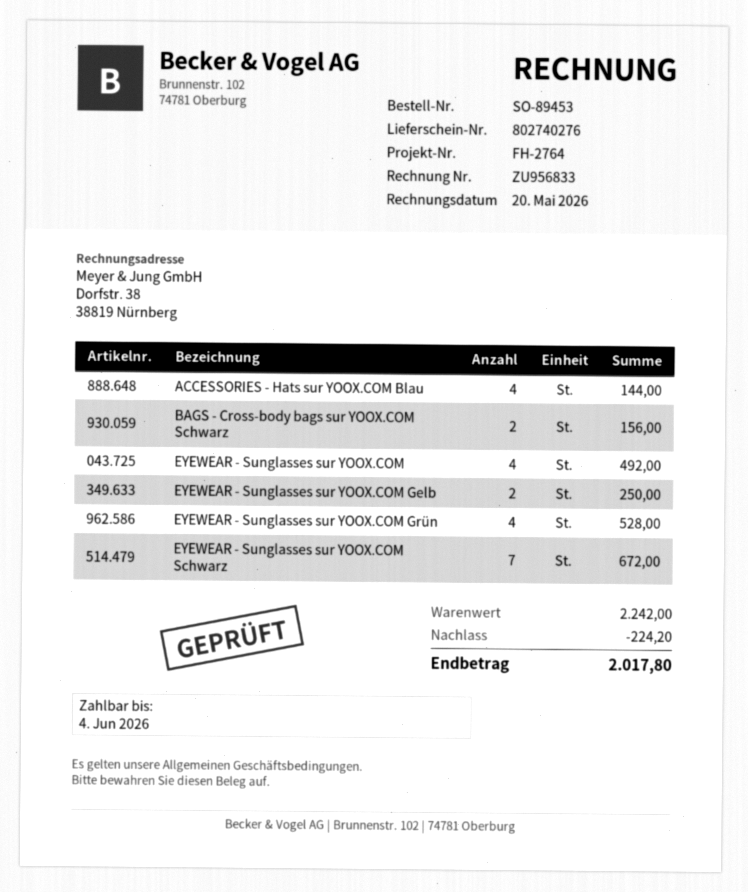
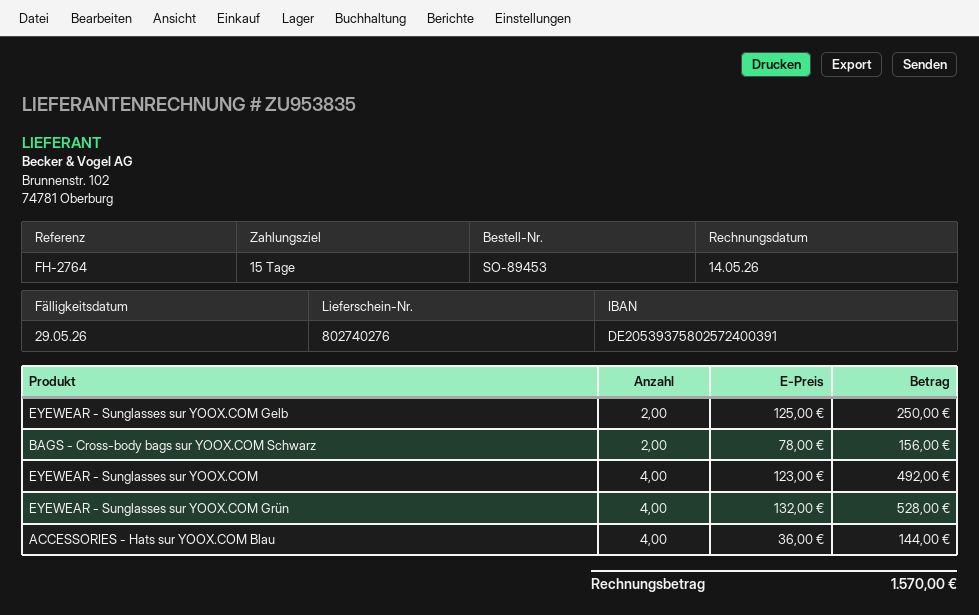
invoice number: ZU956833 -> ZU953835
invoice date: 2026-05-20 -> 2026-05-14
due date: 2026-06-04 -> 2026-05-29
EYEWEAR - Sunglasses sur YOOX.COM Schwarz: 7 for 672.00 -> none
discount: 224.20 -> none
total: 2017.80 -> 1570.00

